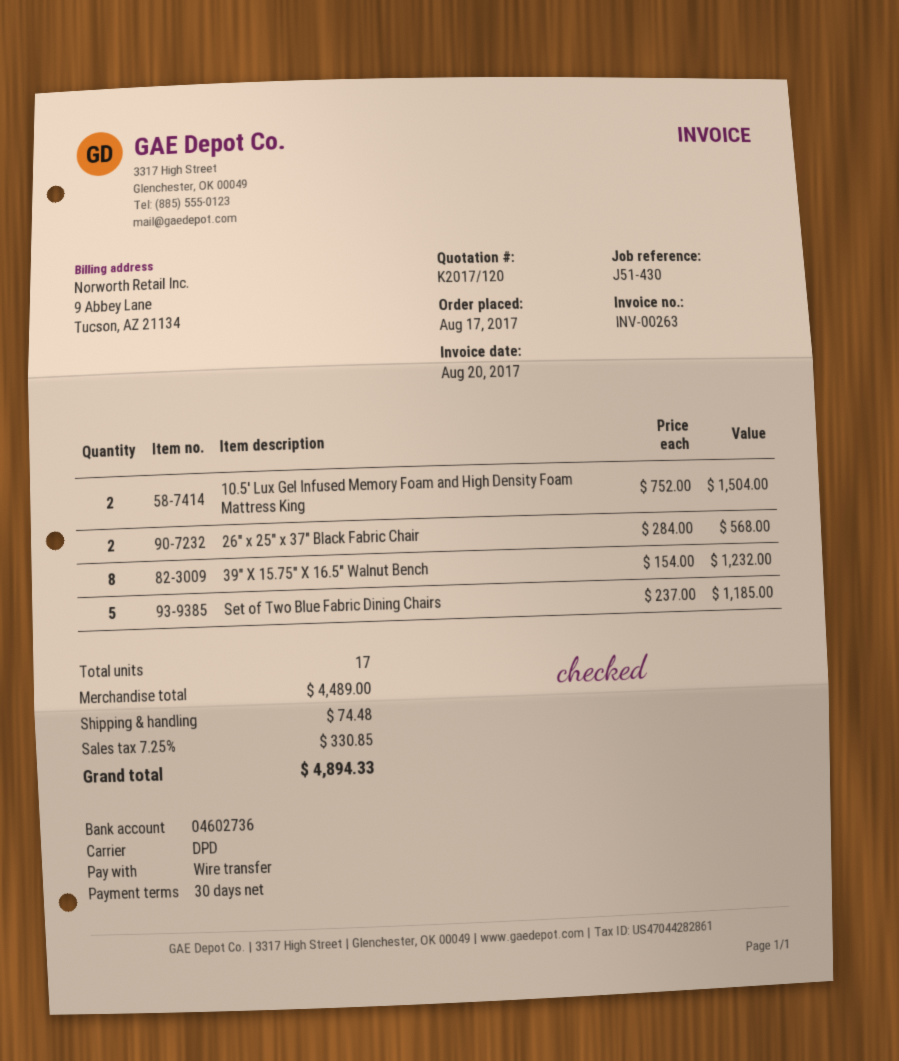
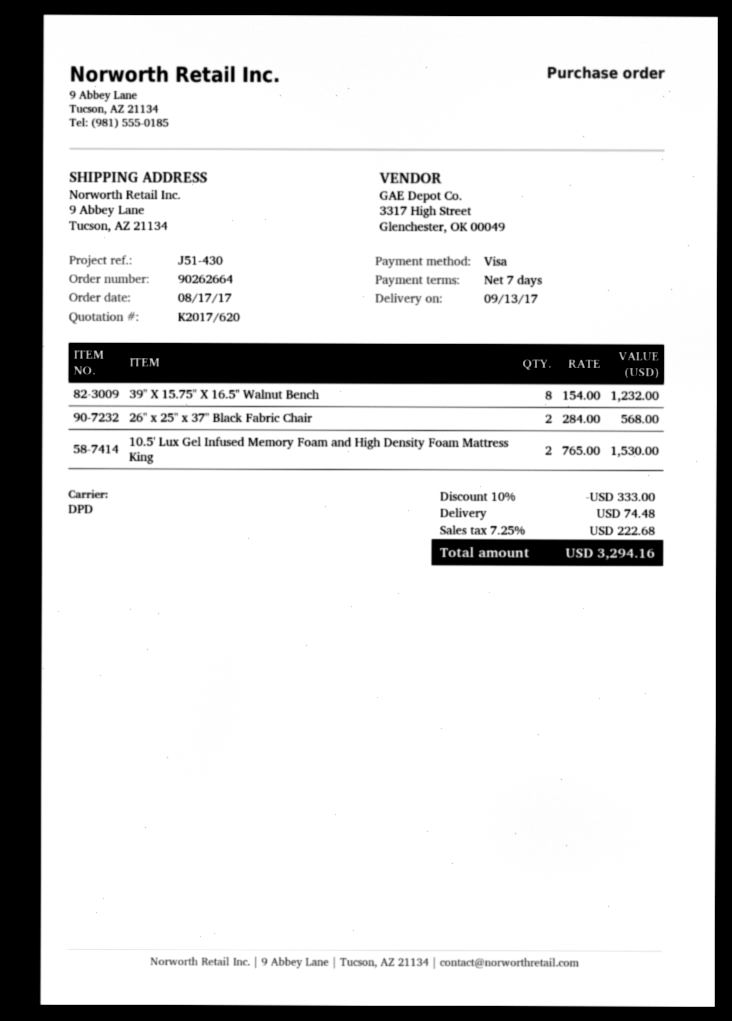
quote number: K2017/120 -> K2017/620
payment terms: 30 days -> 7 days
payment method: bank transfer -> Visa
10.5' Lux Gel Infused Memory Foam and High Density Foam Mattress King: 2 x 752.00 = 1504.00 -> 2 x 765.00 = 1530.00
Set of Two Blue Fabric Dining Chairs: 5 x 237.00 = 1185.00 -> none
discount: none -> 10% = 333.00
tax: 7.25% = 330.85 -> 7.25% = 222.68
total: 4894.33 -> 3294.16

